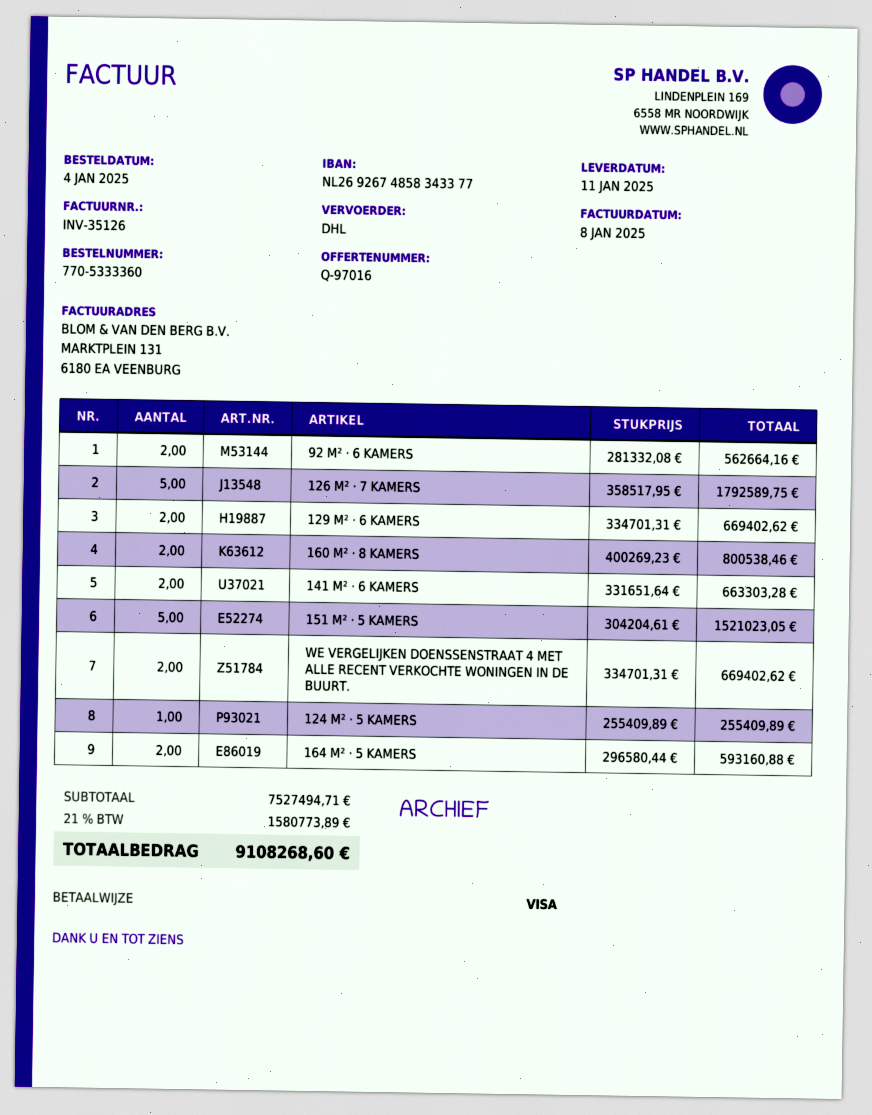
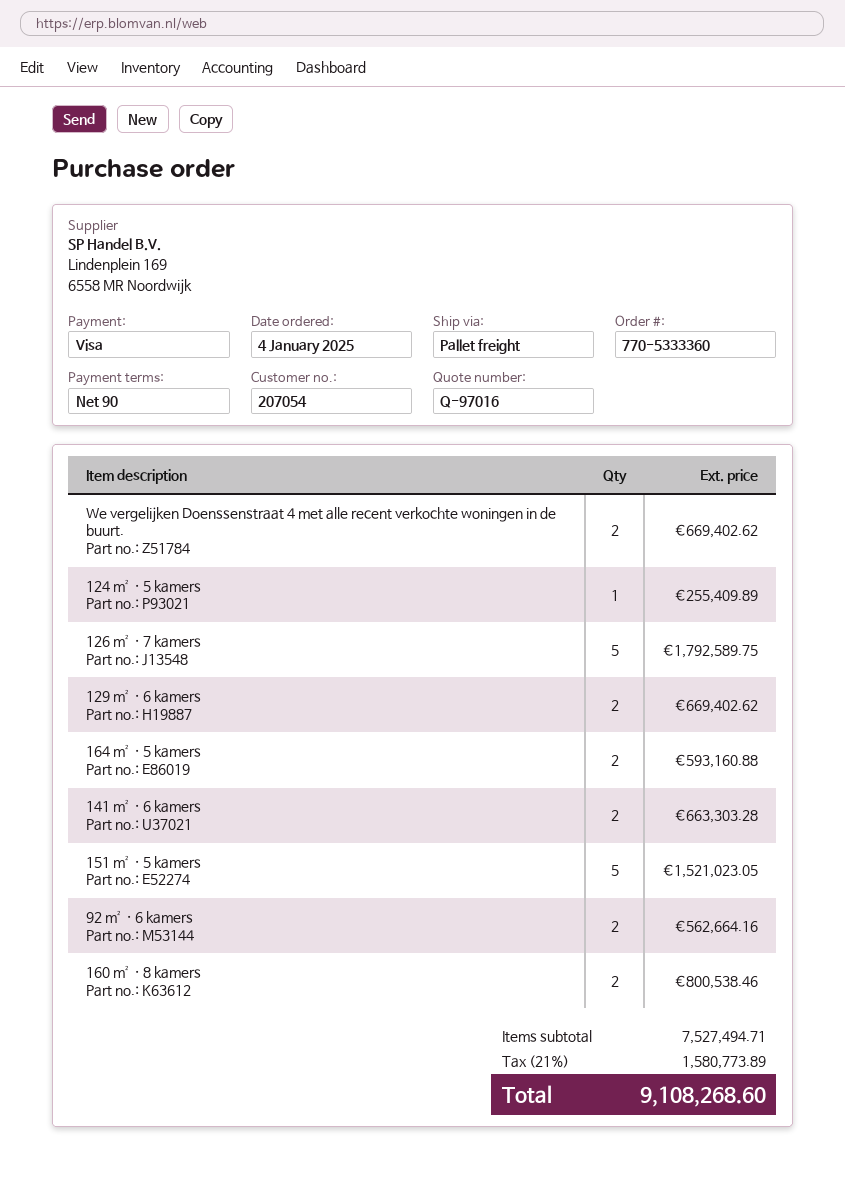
shipping method: DHL -> pallet freight

